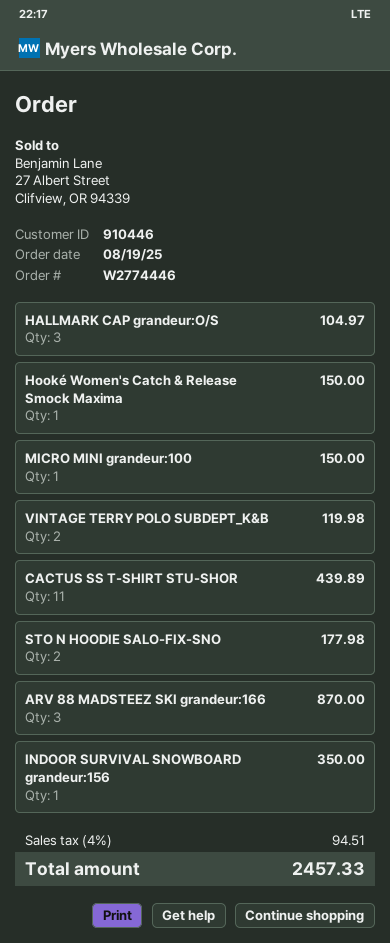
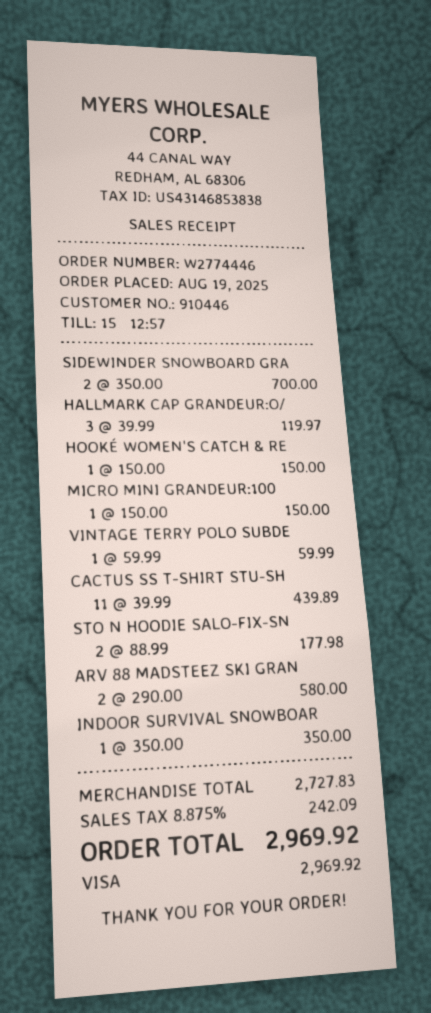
HALLMARK CAP grandeur:O/S: 3 for 104.97 -> 3 for 119.97
VINTAGE TERRY POLO SUBDEPT_K&B: 2 for 119.98 -> 1 for 59.99
ARV 88 MADSTEEZ SKI grandeur:166: 3 for 870.00 -> 2 for 580.00
SIDEWINDER SNOWBOARD GRA: none -> 2 for 700.00
tax: 4% = 94.51 -> 8.875% = 242.09
total: 2457.33 -> 2969.92

